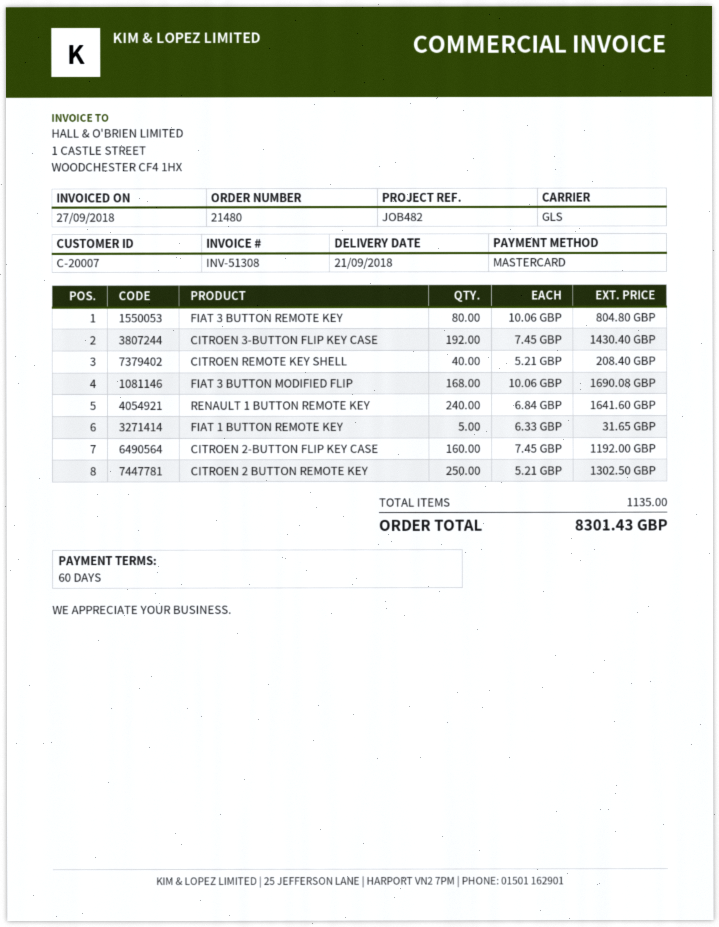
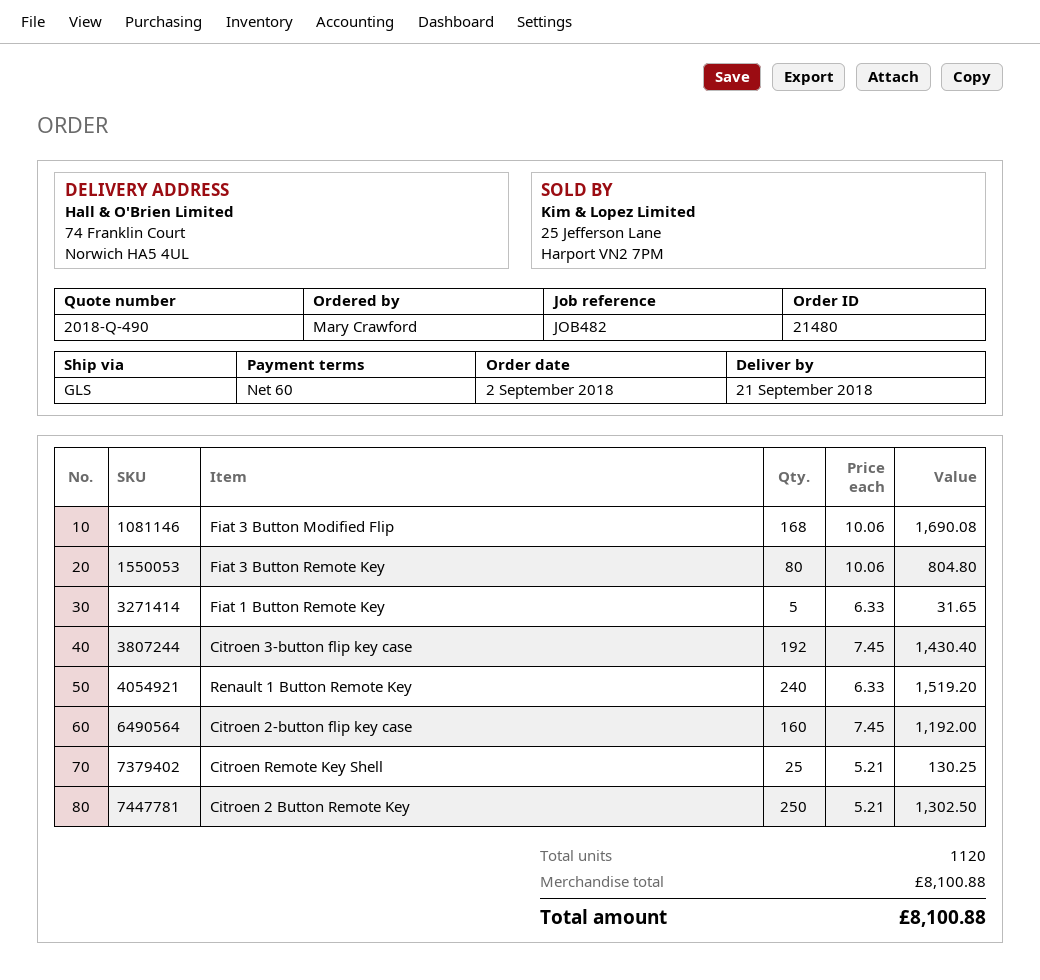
CITROEN REMOTE KEY SHELL: 40 x 5.21 = 208.40 -> 25 x 5.21 = 130.25
RENAULT 1 BUTTON REMOTE KEY: 240 x 6.84 = 1641.60 -> 240 x 6.33 = 1519.20
total quantity: 1135 -> 1120
total: 8301.43 -> 8100.88

